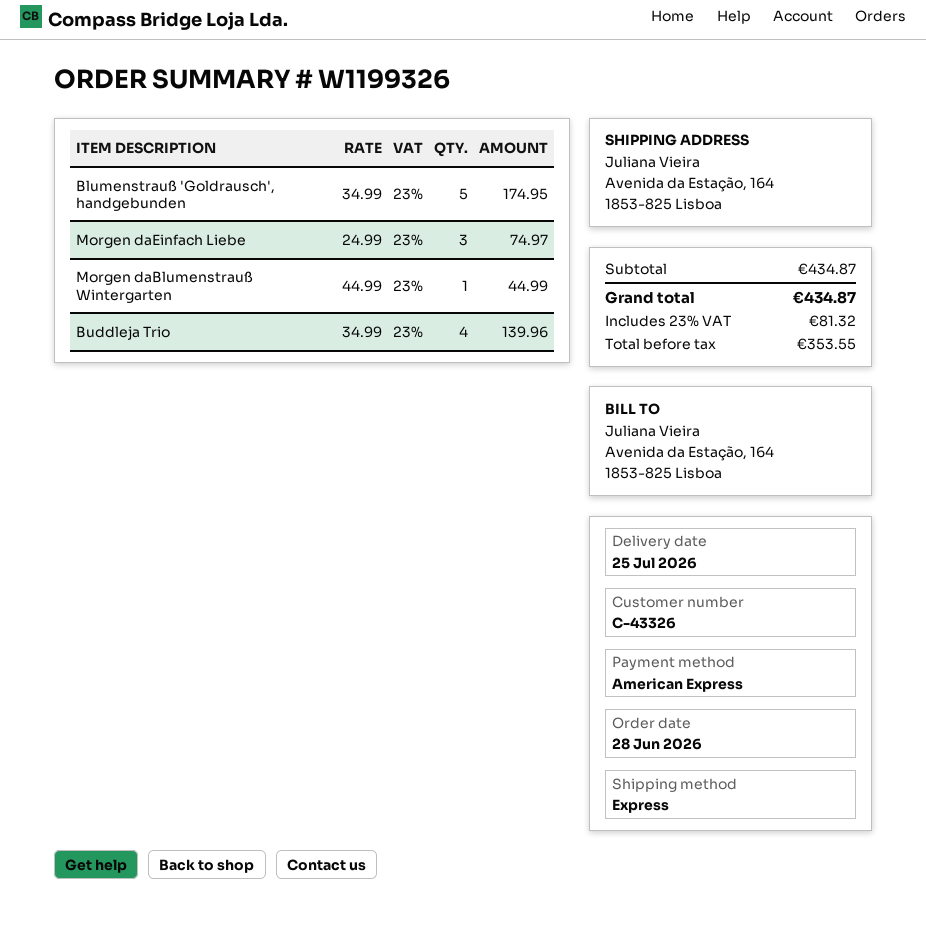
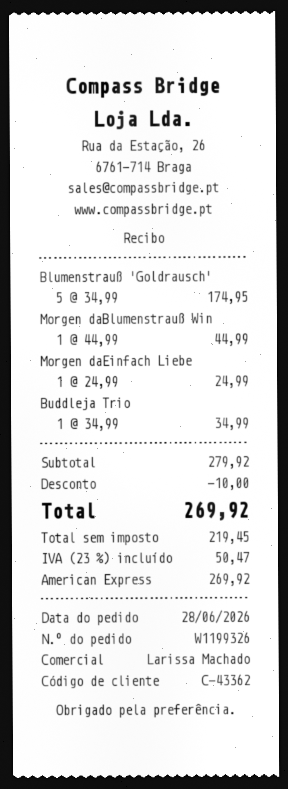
customer number: C-43326 -> C-43362
Morgen daEinfach Liebe: 3 x 24.99 = 74.97 -> 1 x 24.99 = 24.99
Buddleja Trio: 4 x 34.99 = 139.96 -> 1 x 34.99 = 34.99
subtotal: 434.87 -> 279.92
discount: none -> 10.00
net: 353.55 -> 219.45
tax: 23% = 81.32 -> 23% = 50.47
total: 434.87 -> 269.92

